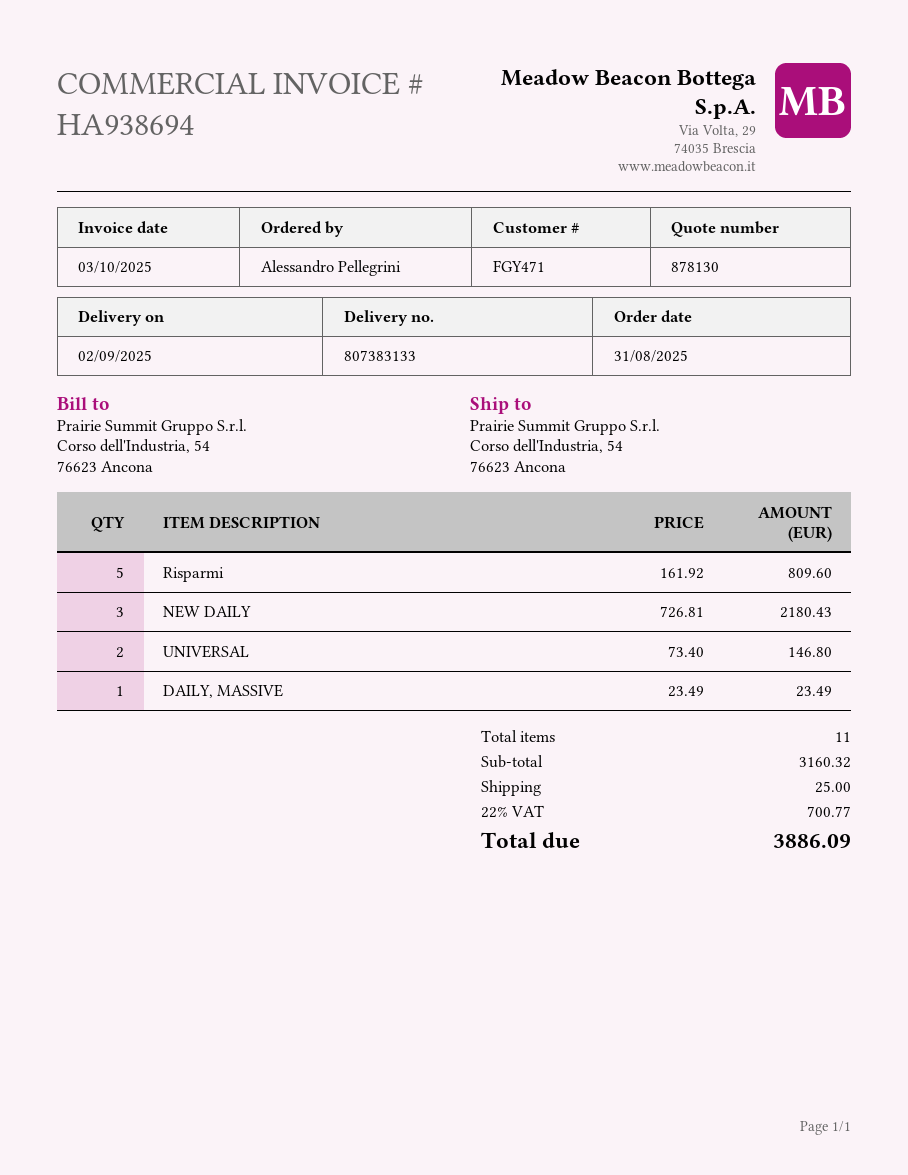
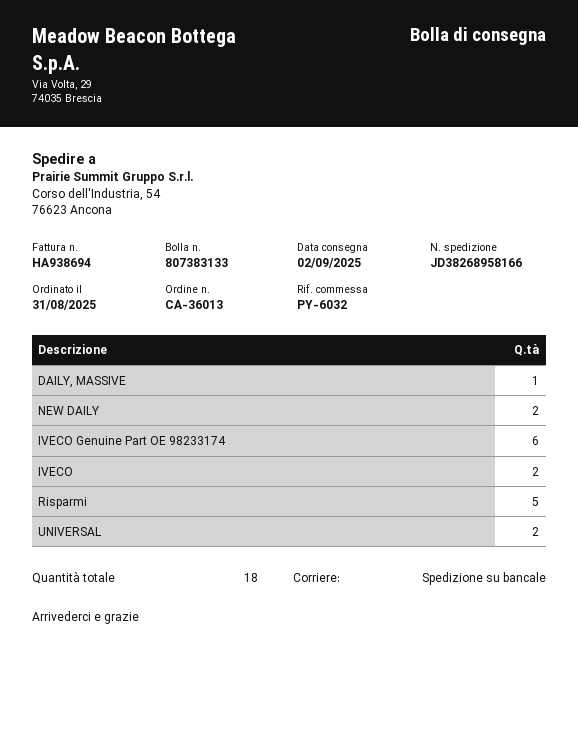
NEW DAILY: 3 -> 2
IVECO Genuine Part OE 98233174: none -> 6
IVECO: none -> 2
total quantity: 11 -> 18

